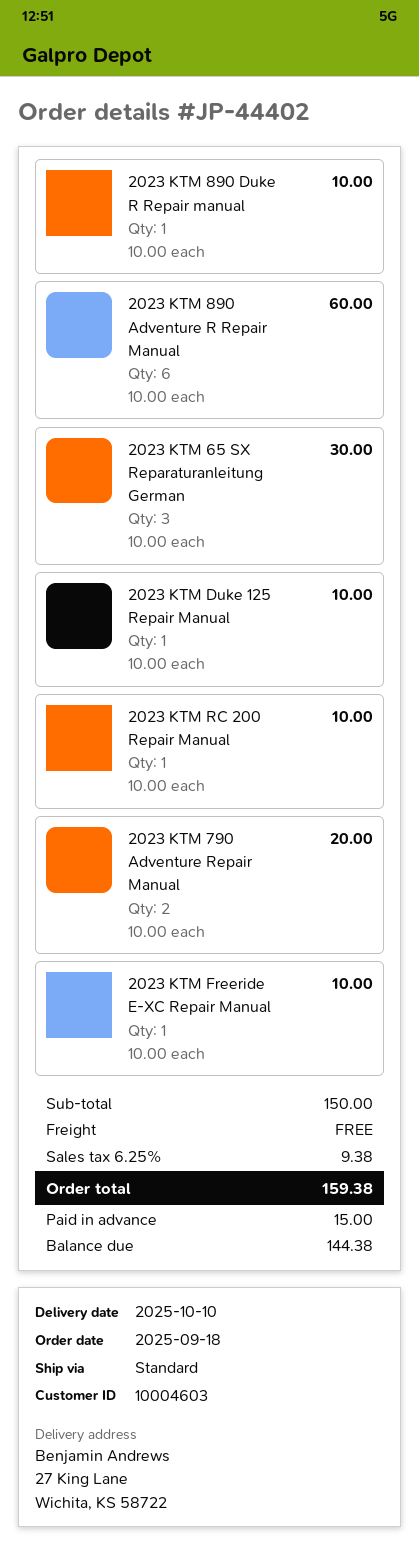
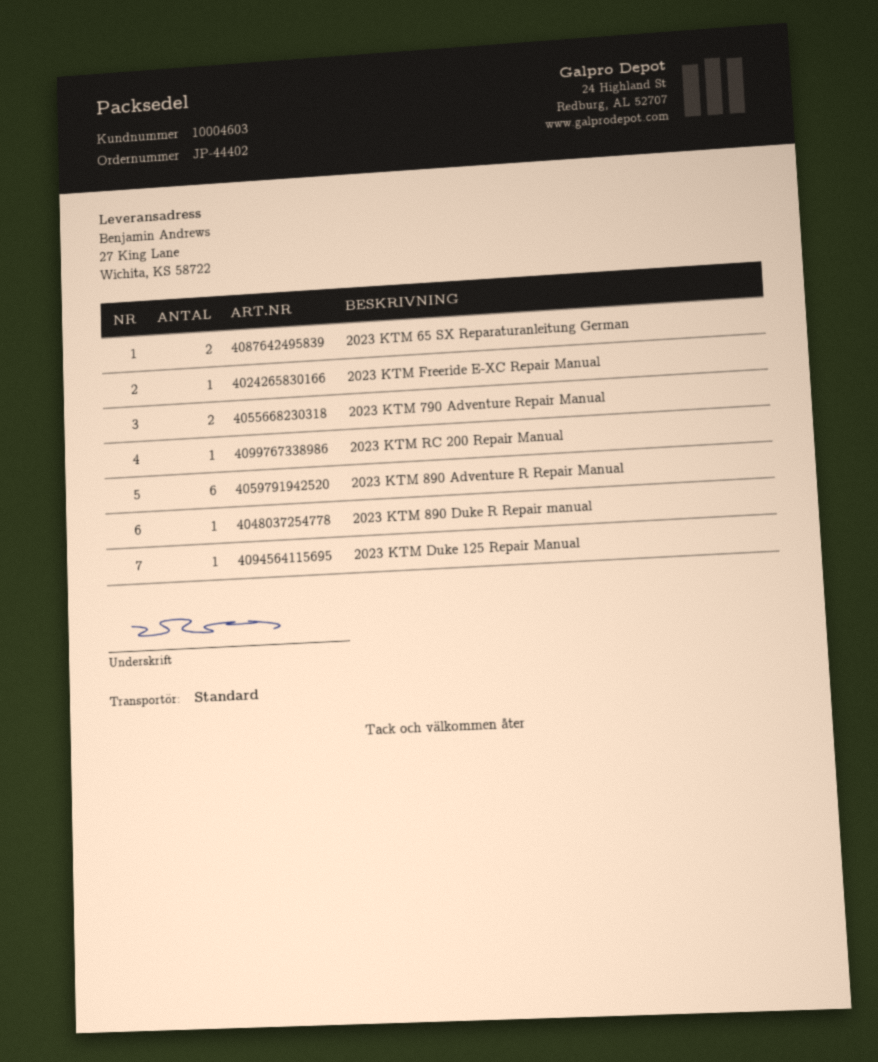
2023 KTM 65 SX Reparaturanleitung German: 3 -> 2

